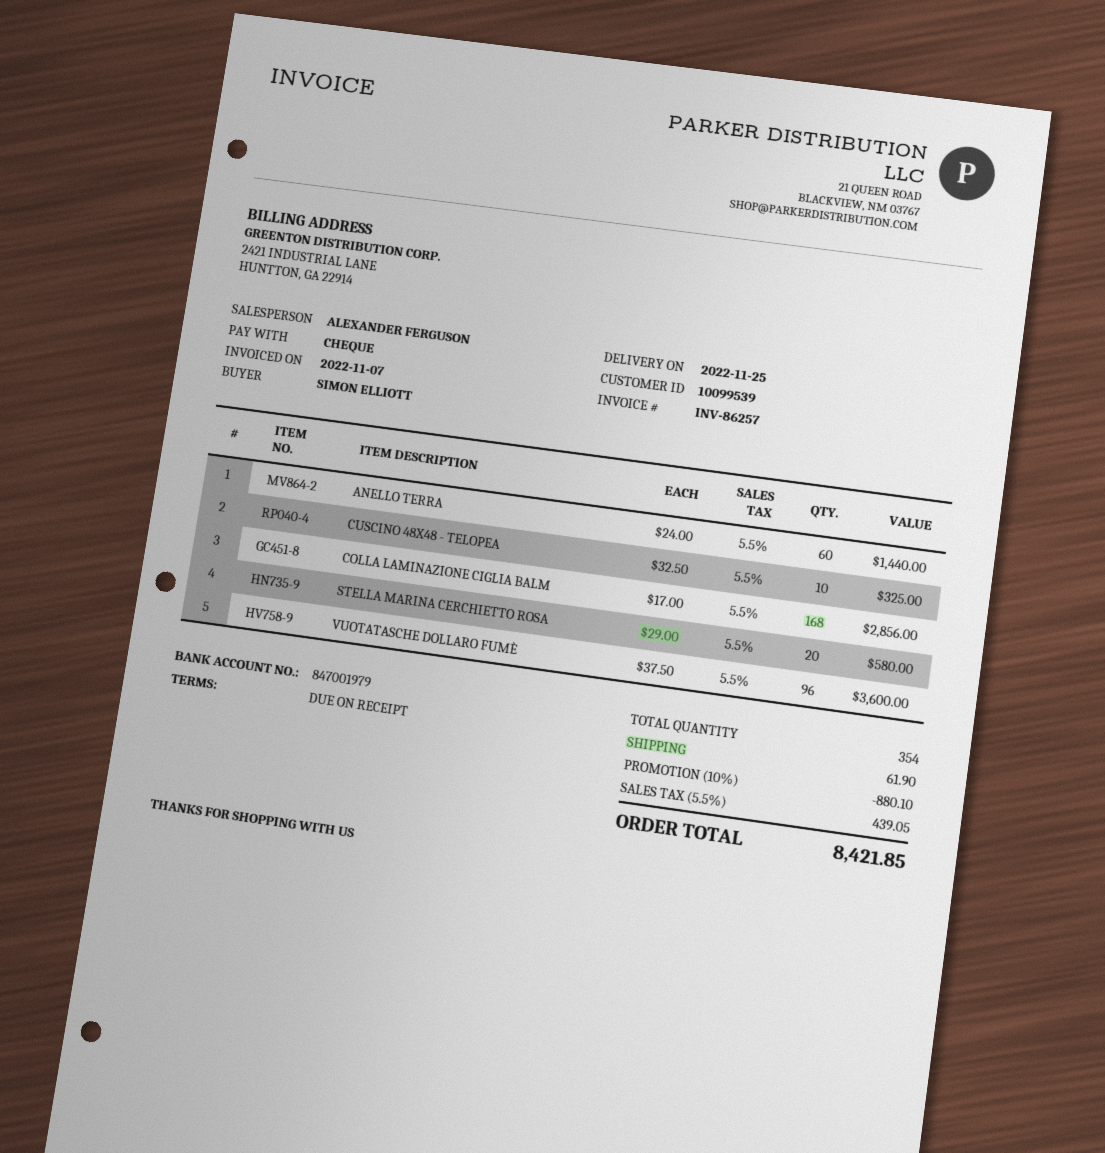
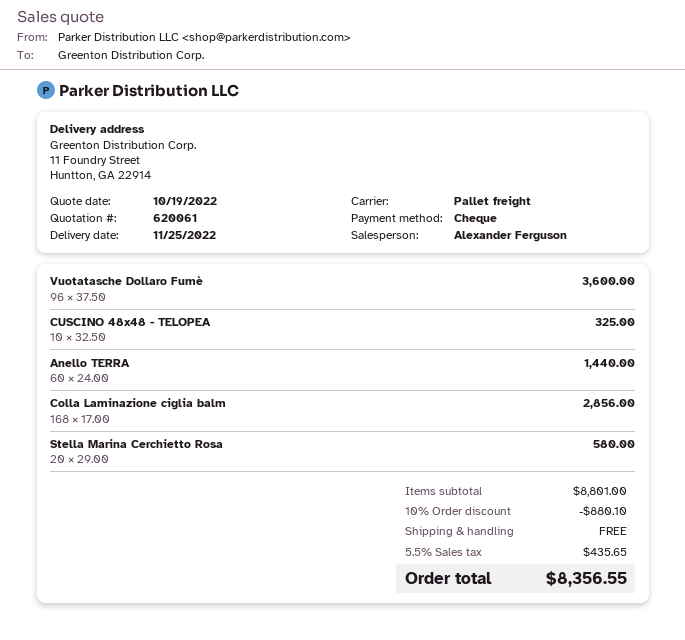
shipping: 61.90 -> 0.00
tax: 5.5% = 439.05 -> 5.5% = 435.65
total: 8421.85 -> 8356.55

